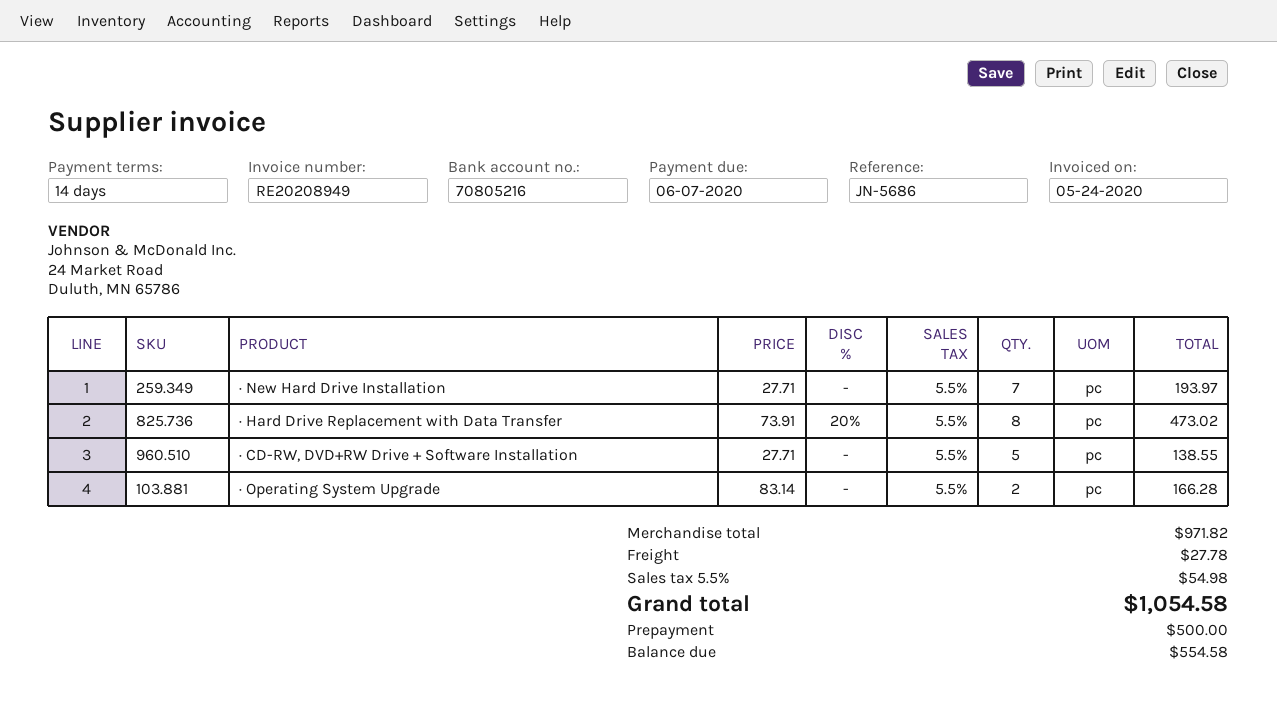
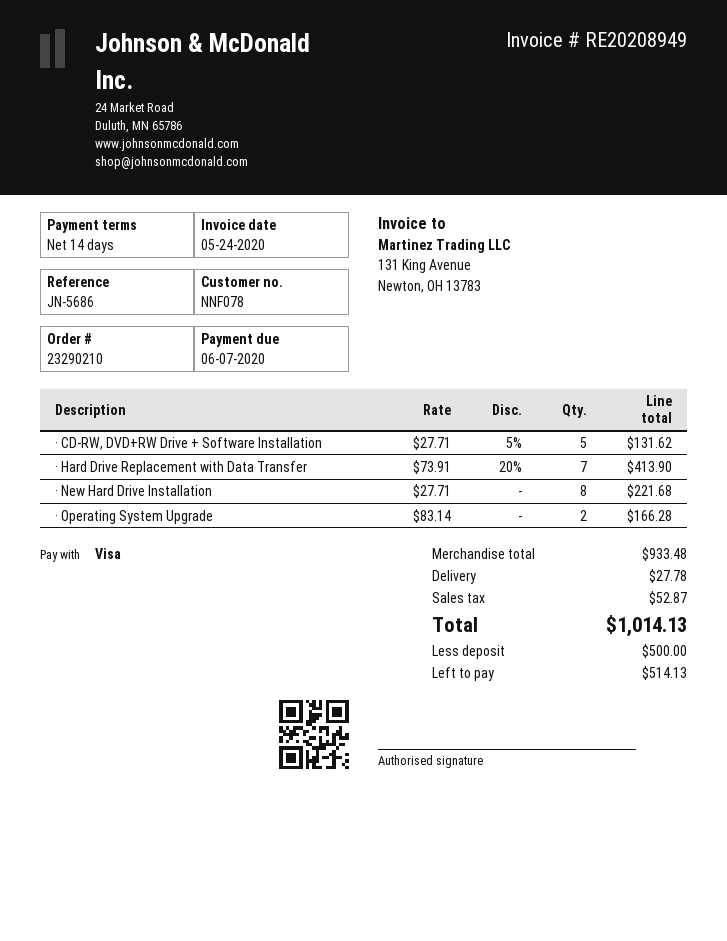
· New Hard Drive Installation: 7 x 27.71 = 193.97 -> 8 x 27.71 = 221.68
· Hard Drive Replacement with Data Transfer: 8 x 73.91 - 20% = 473.02 -> 7 x 73.91 - 20% = 413.90
· CD-RW, DVD+RW Drive + Software Installation: 5 x 27.71 = 138.55 -> 5 x 27.71 - 5% = 131.62
subtotal: 971.82 -> 933.48
tax: 54.98 -> 52.87
total: 1054.58 -> 1014.13
balance: 554.58 -> 514.13

